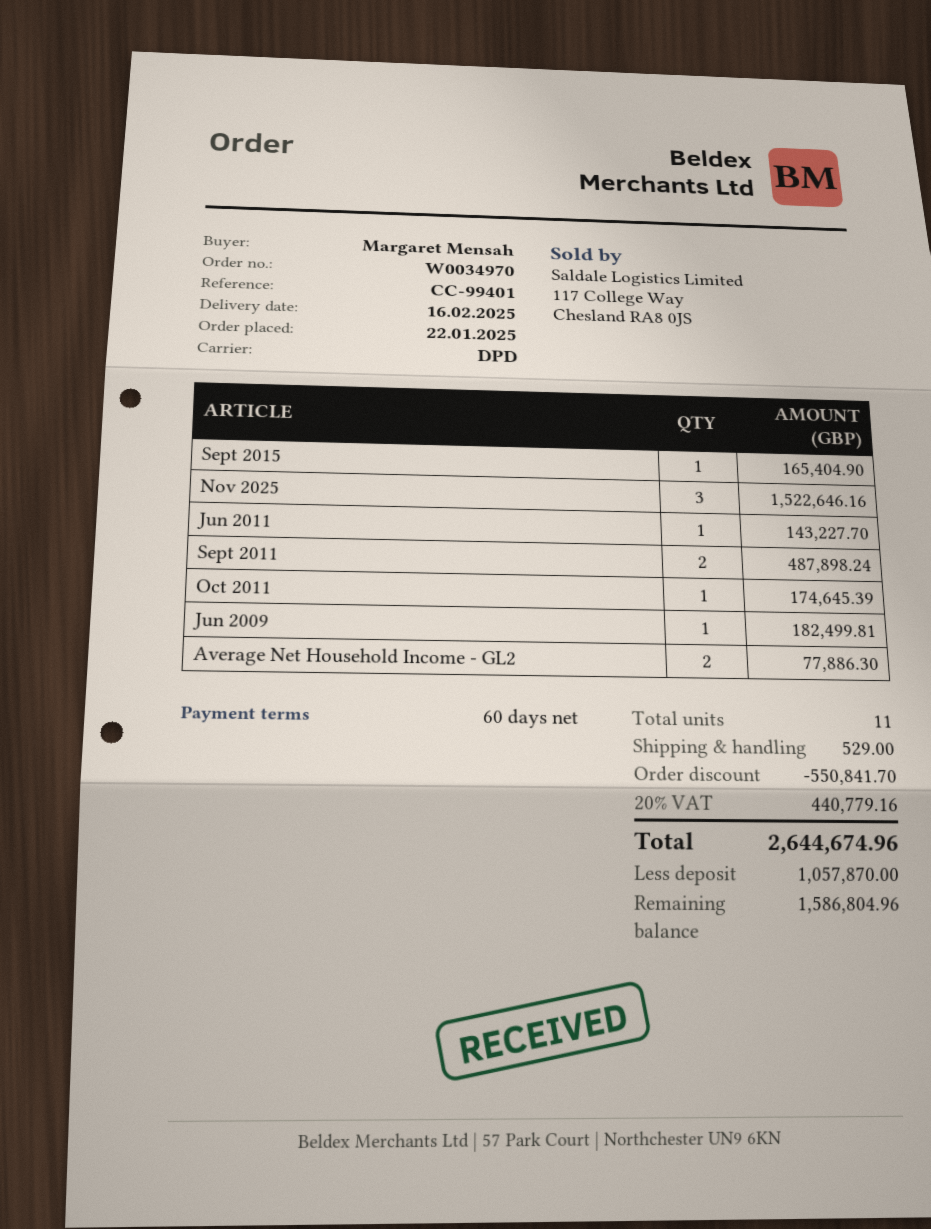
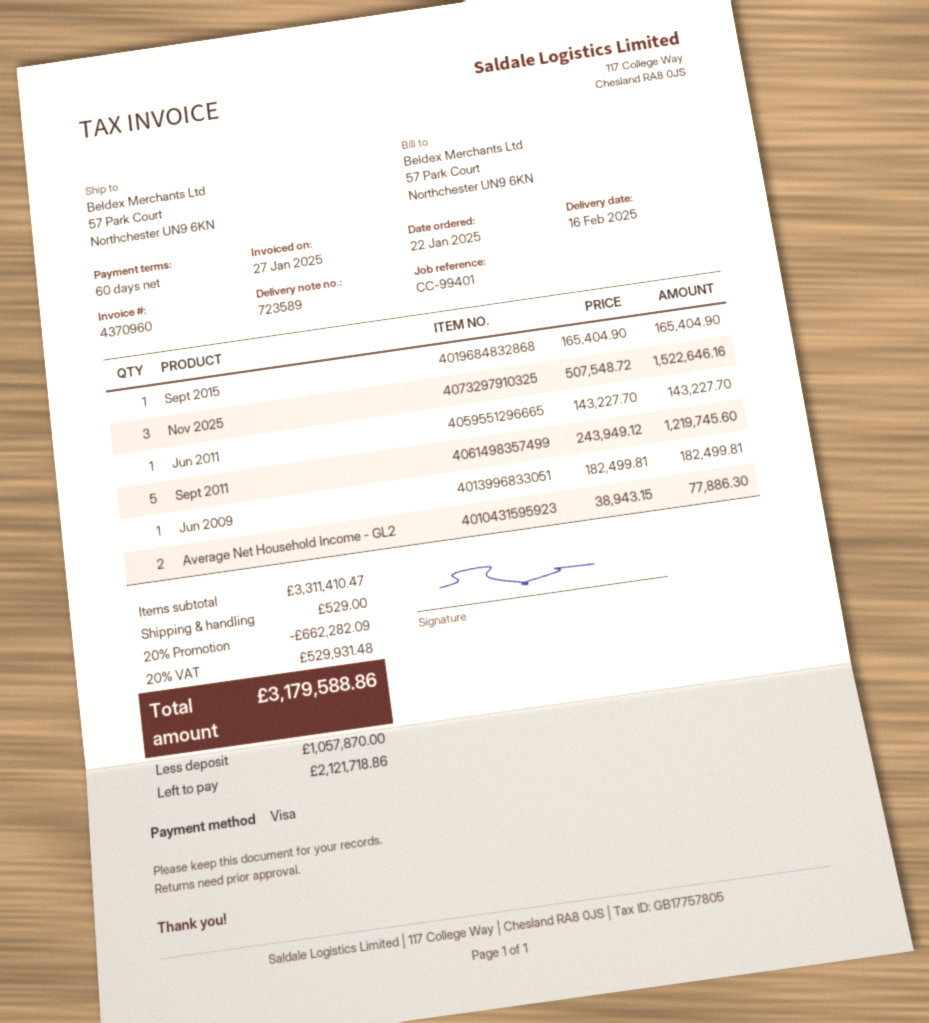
Sept 2011: 2 for 487898.24 -> 5 for 1219745.60
Oct 2011: 1 for 174645.39 -> none
discount: 550841.70 -> 662282.09
tax: 20% = 440779.16 -> 20% = 529931.48
total: 2644674.96 -> 3179588.86
balance: 1586804.96 -> 2121718.86

